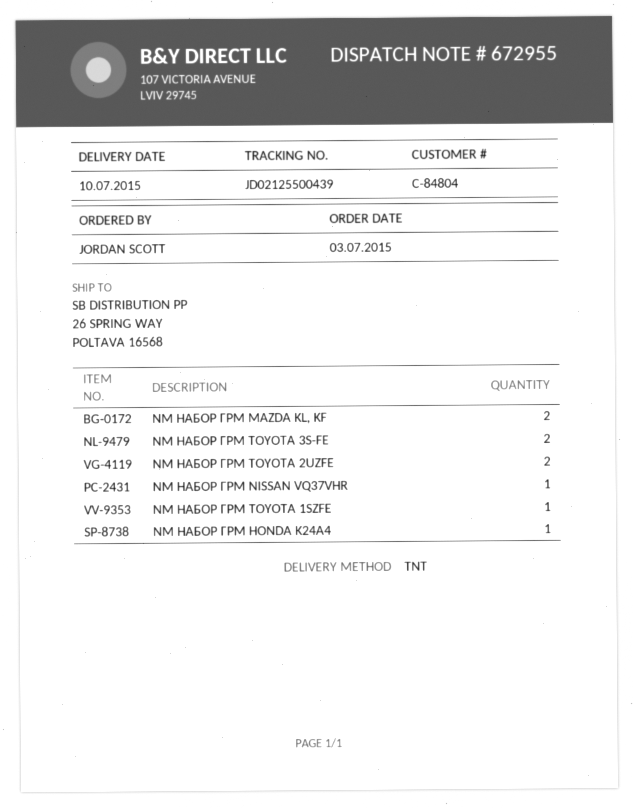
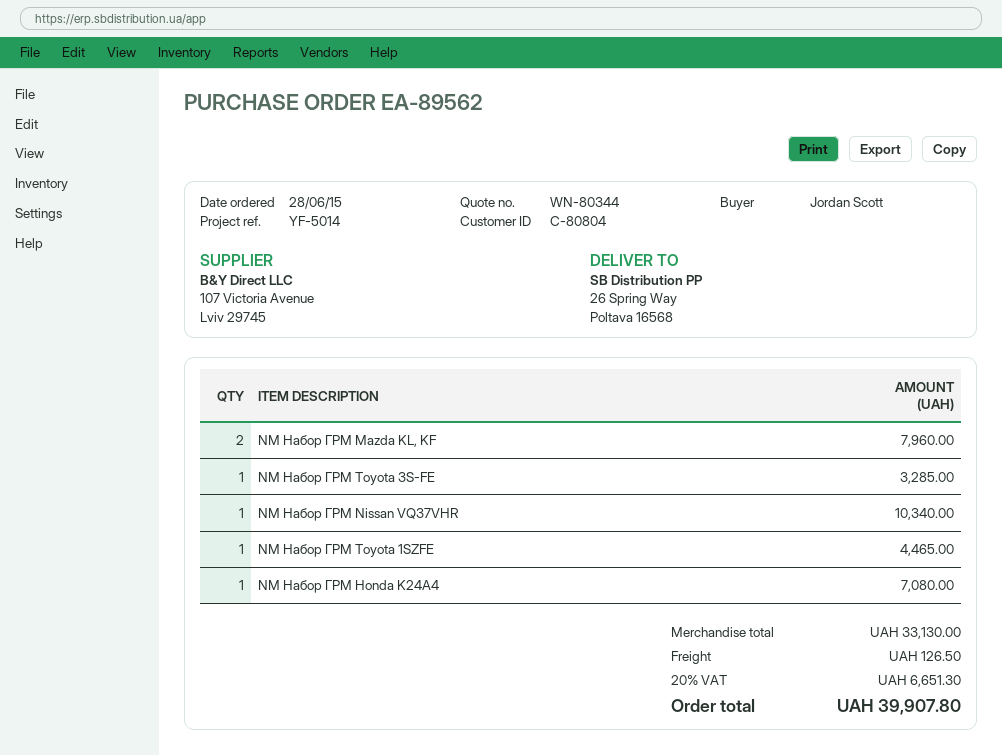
order date: 2015-07-03 -> 2015-06-28
customer number: C-84804 -> C-80804
NM НАБОР ГРМ TOYOTA 3S-FE: 2 -> 1
NM НАБОР ГРМ TOYOTA 2UZFE: 2 -> none

